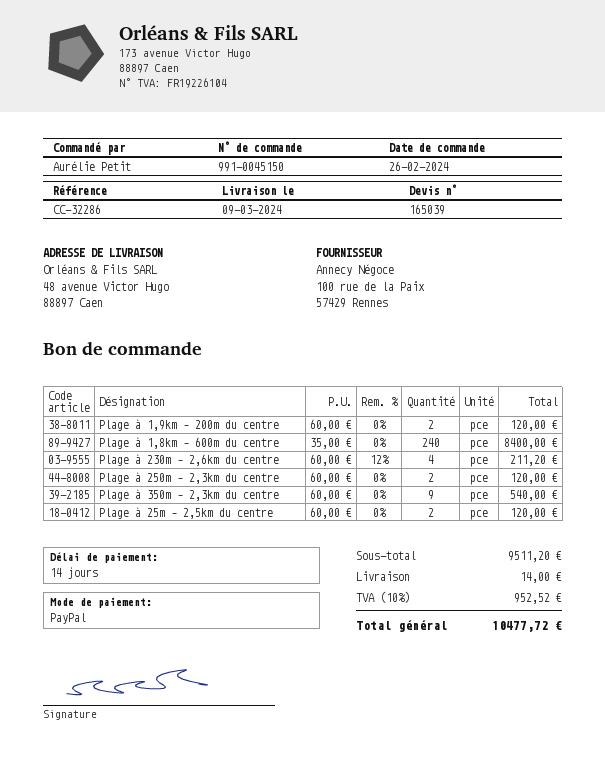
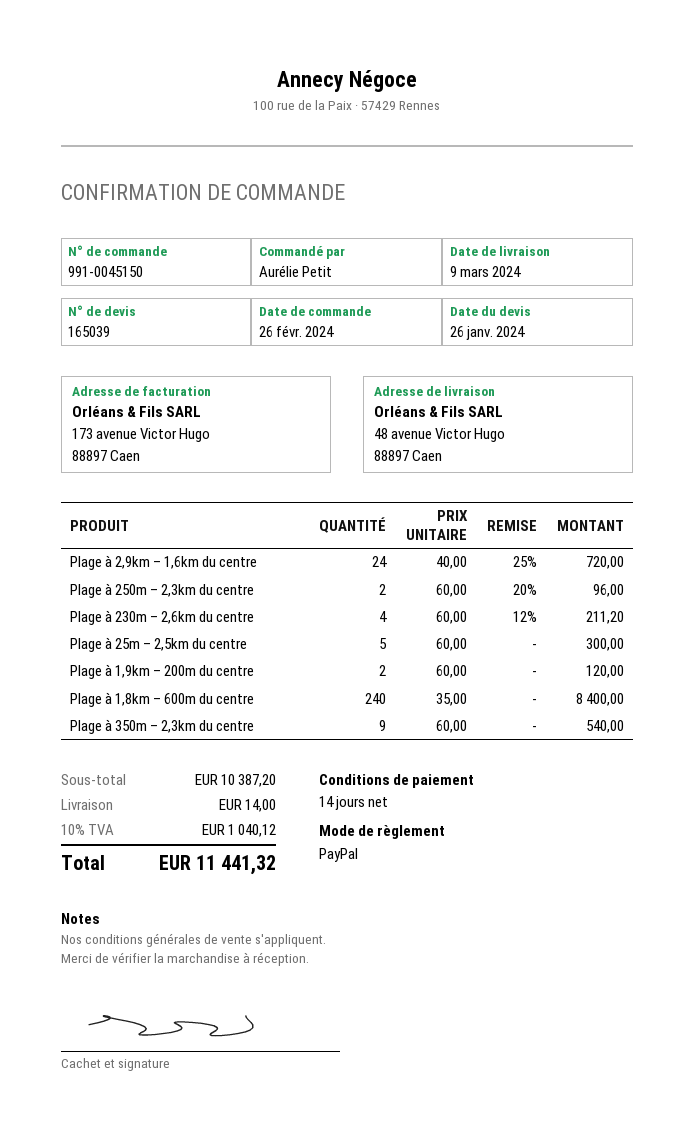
Plage à 250m – 2,3km du centre: 2 x 60.00 = 120.00 -> 2 x 60.00 - 20% = 96.00
Plage à 25m – 2,5km du centre: 2 x 60.00 = 120.00 -> 5 x 60.00 = 300.00
Plage à 2,9km – 1,6km du centre: none -> 24 x 40.00 - 25% = 720.00
subtotal: 9511.20 -> 10387.20
tax: 10% = 952.52 -> 10% = 1040.12
total: 10477.72 -> 11441.32

